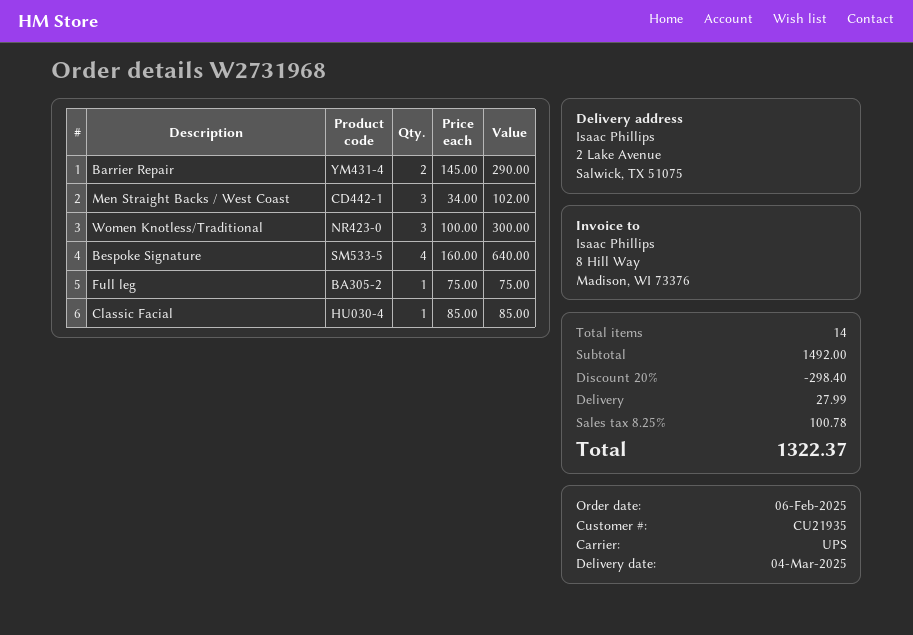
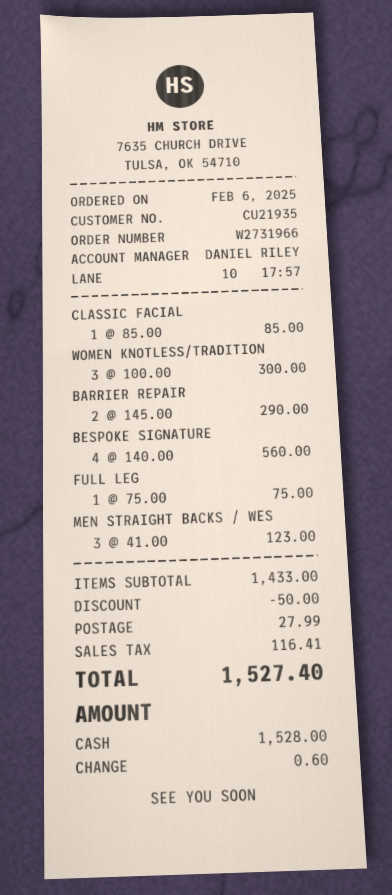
order number: W2731968 -> W2731966
Men Straight Backs / West Coast: 3 x 34.00 = 102.00 -> 3 x 41.00 = 123.00
Bespoke Signature: 4 x 160.00 = 640.00 -> 4 x 140.00 = 560.00
subtotal: 1492.00 -> 1433.00
discount: 298.40 -> 50.00
tax: 100.78 -> 116.41
total: 1322.37 -> 1527.40

